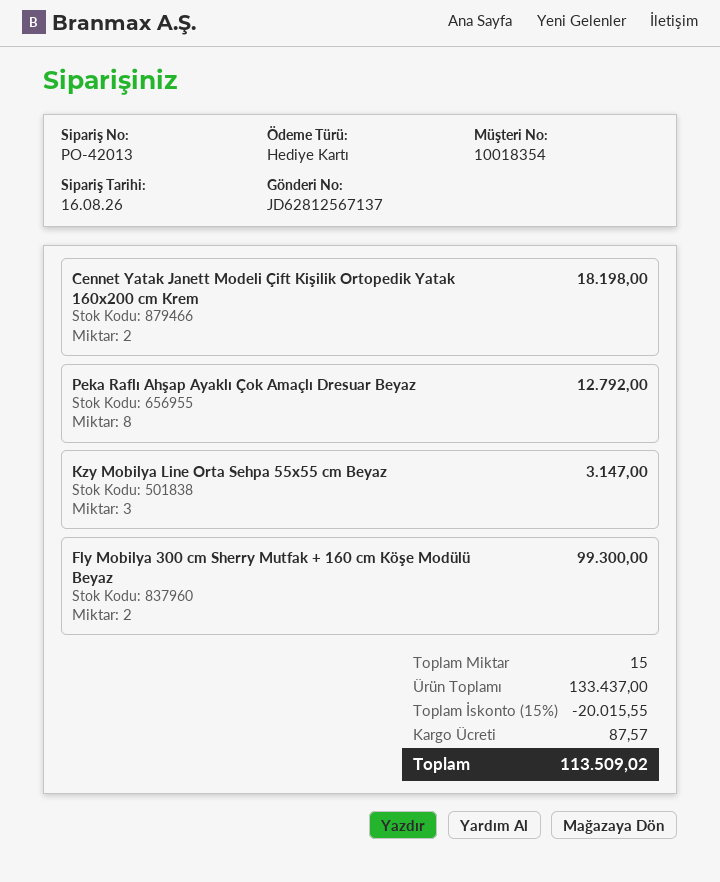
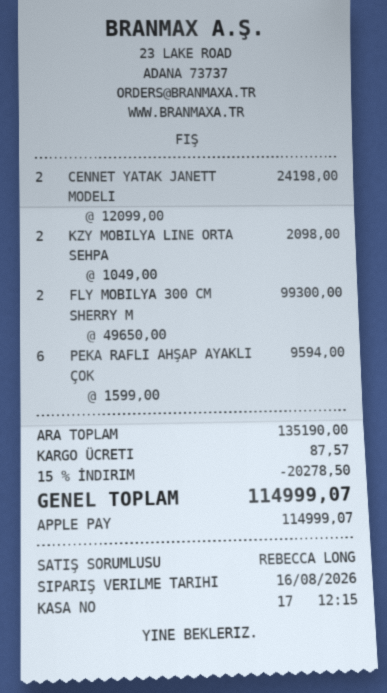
payment method: gift card -> Apple Pay
Cennet Yatak Janett Modeli Çift Kişilik Ortopedik Yatak 160x200 cm Krem: 2 for 18198.00 -> 2 for 24198.00
Peka Raflı Ahşap Ayaklı Çok Amaçlı Dresuar Beyaz: 8 for 12792.00 -> 6 for 9594.00
Kzy Mobilya Line Orta Sehpa 55x55 cm Beyaz: 3 for 3147.00 -> 2 for 2098.00
subtotal: 133437.00 -> 135190.00
discount: 15% = 20015.55 -> 15% = 20278.50
total: 113509.02 -> 114999.07

